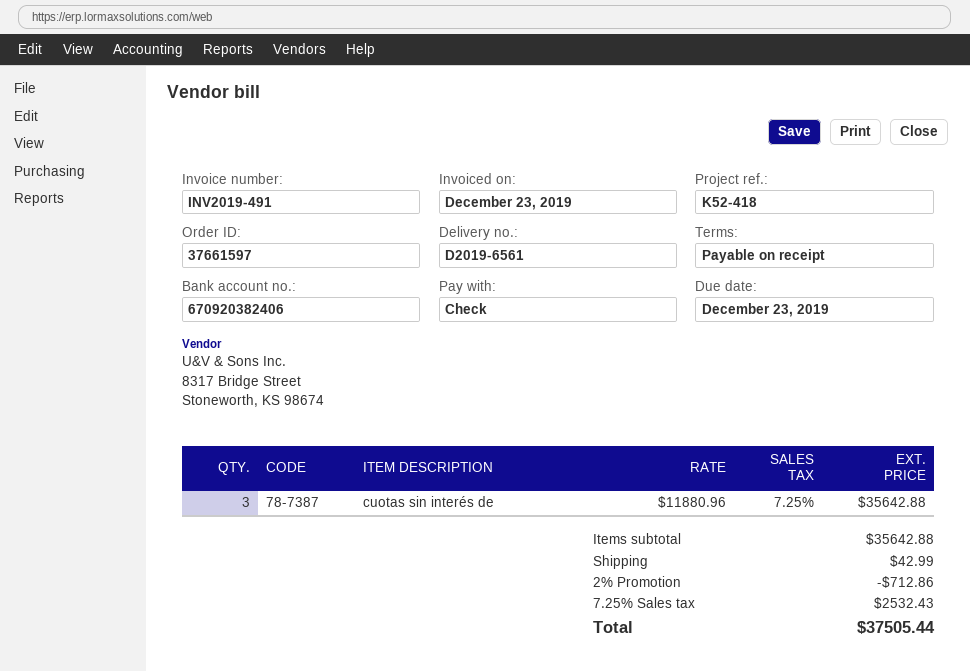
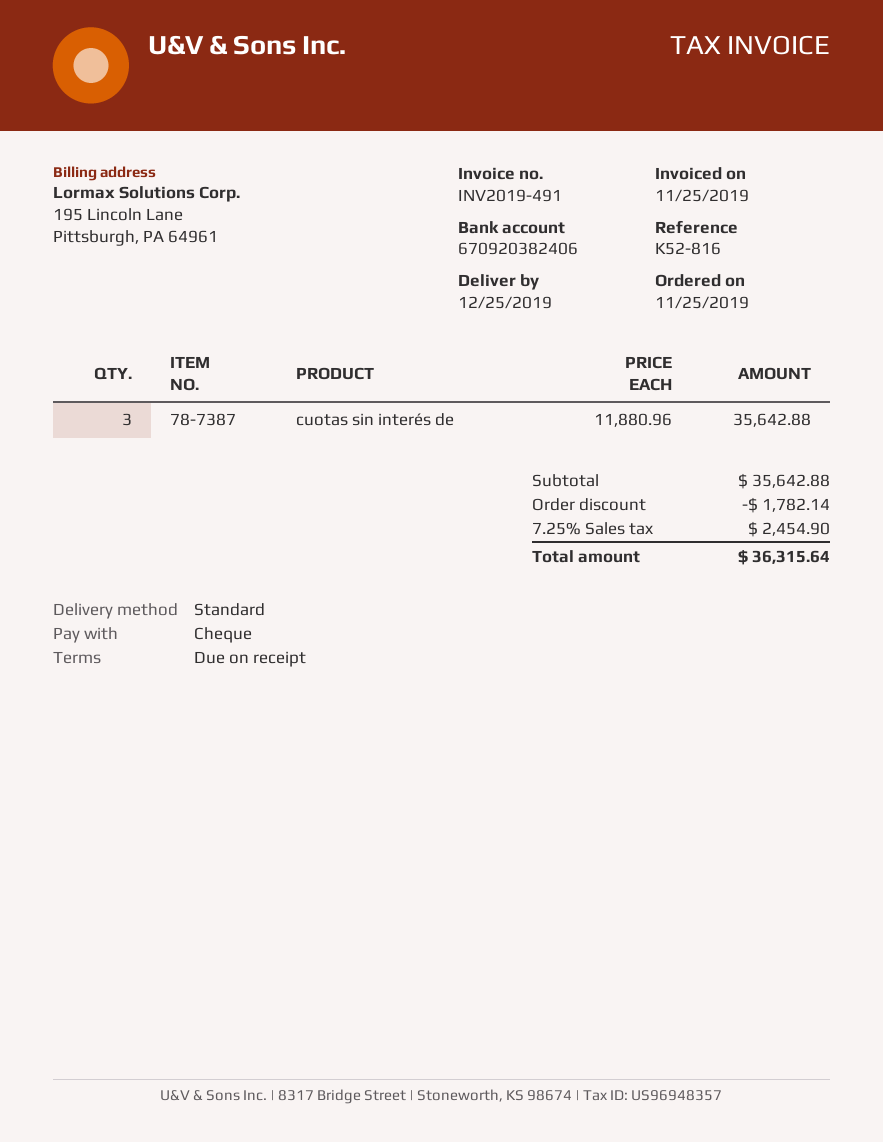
invoice date: 2019-12-23 -> 2019-11-25
reference: K52-418 -> K52-816
discount: 712.86 -> 1782.14
shipping: 42.99 -> none
tax: 7.25% = 2532.43 -> 7.25% = 2454.90
total: 37505.44 -> 36315.64

